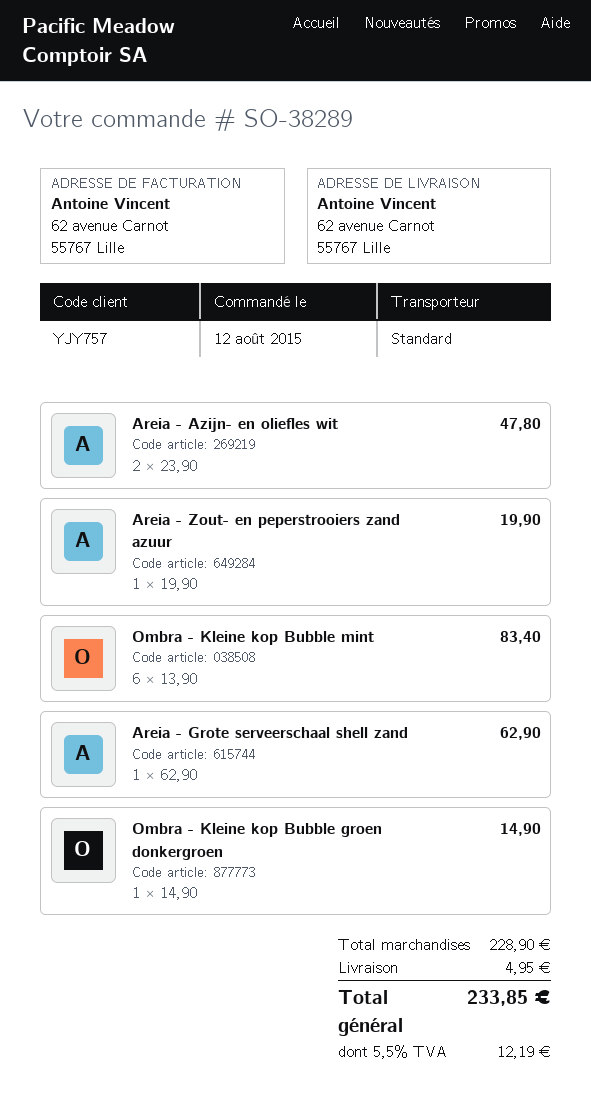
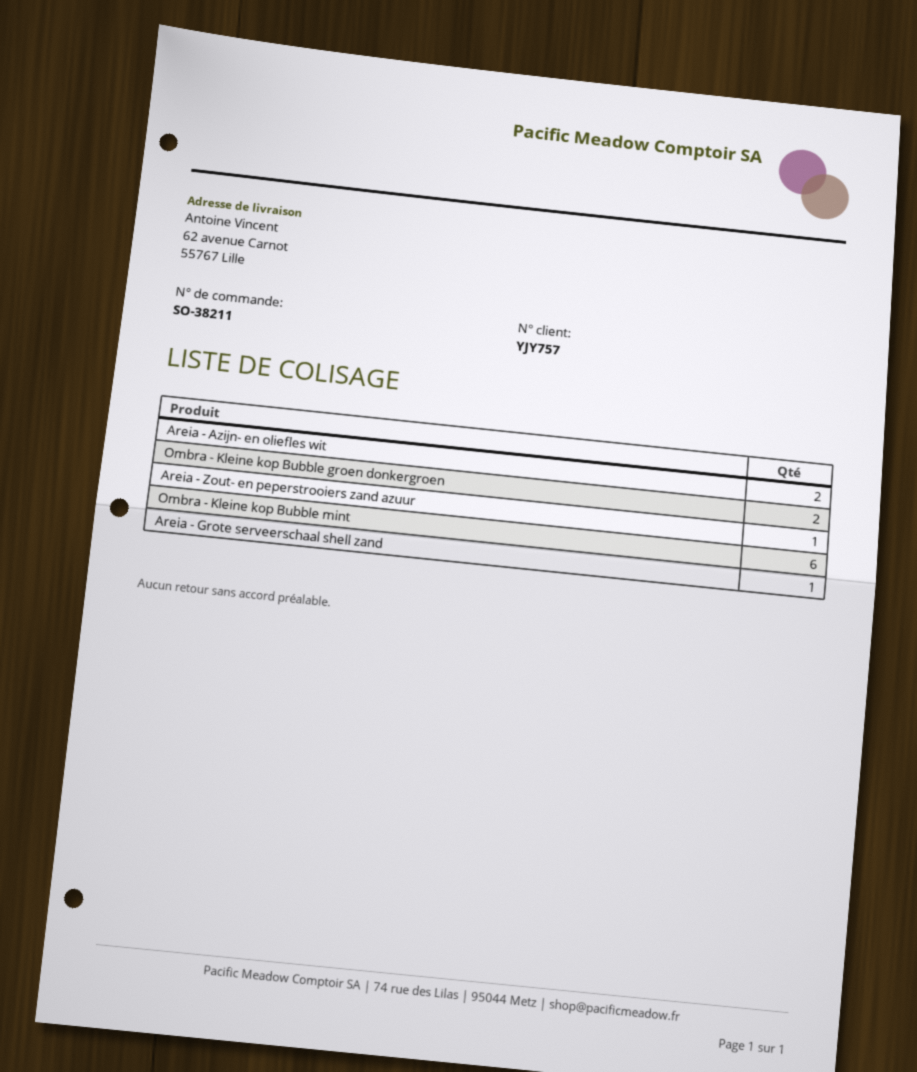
order number: SO-38289 -> SO-38211
Ombra - Kleine kop Bubble groen donkergroen: 1 -> 2

